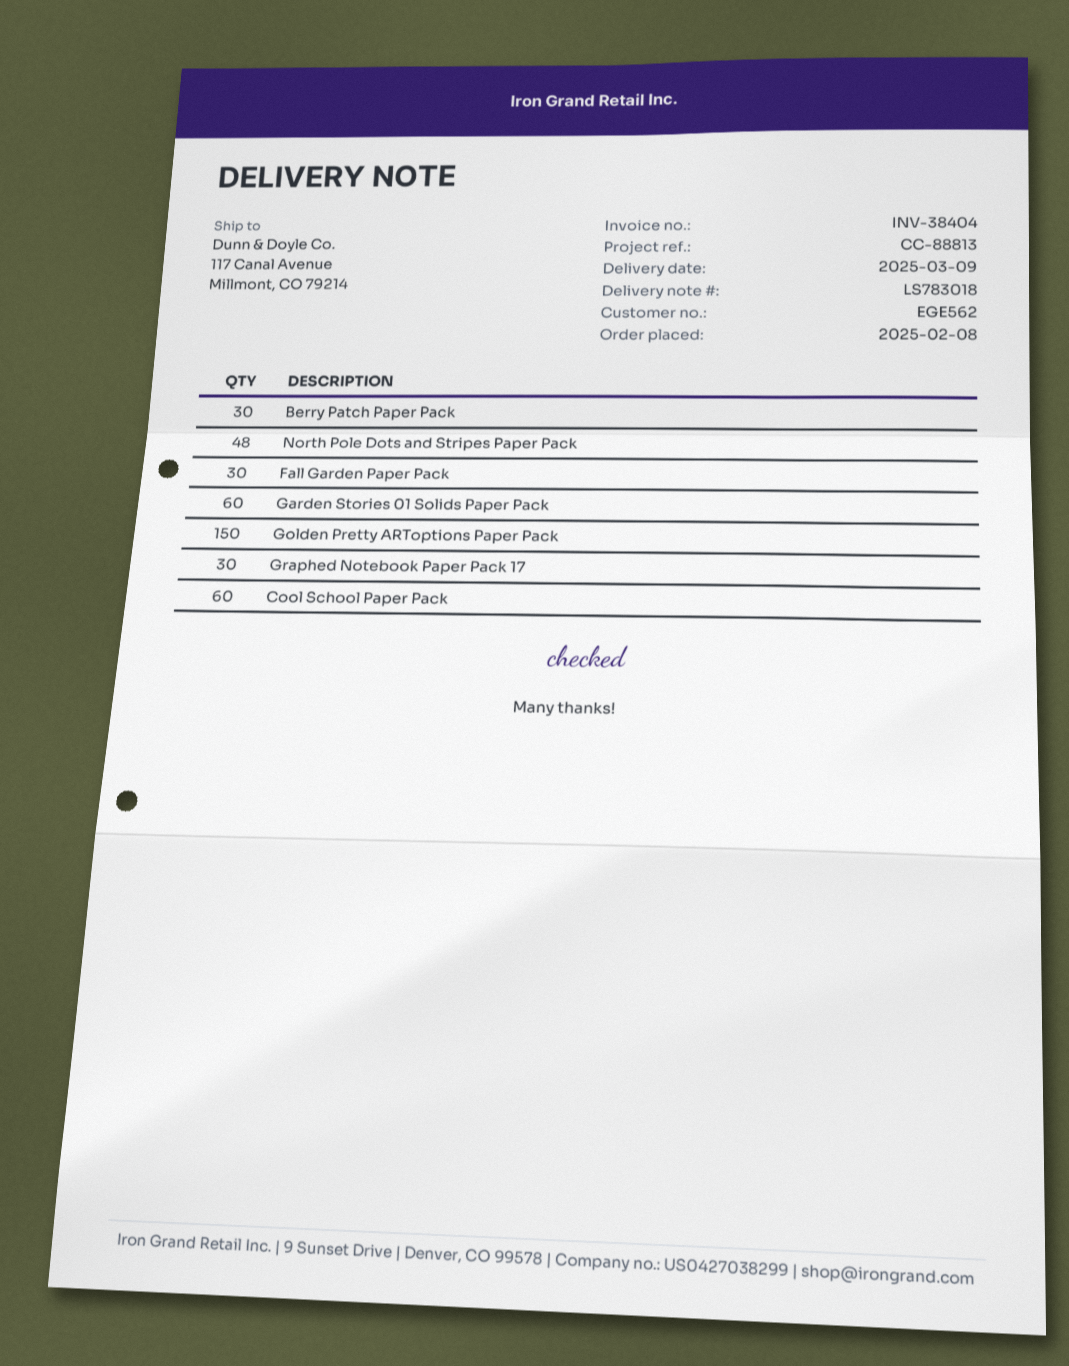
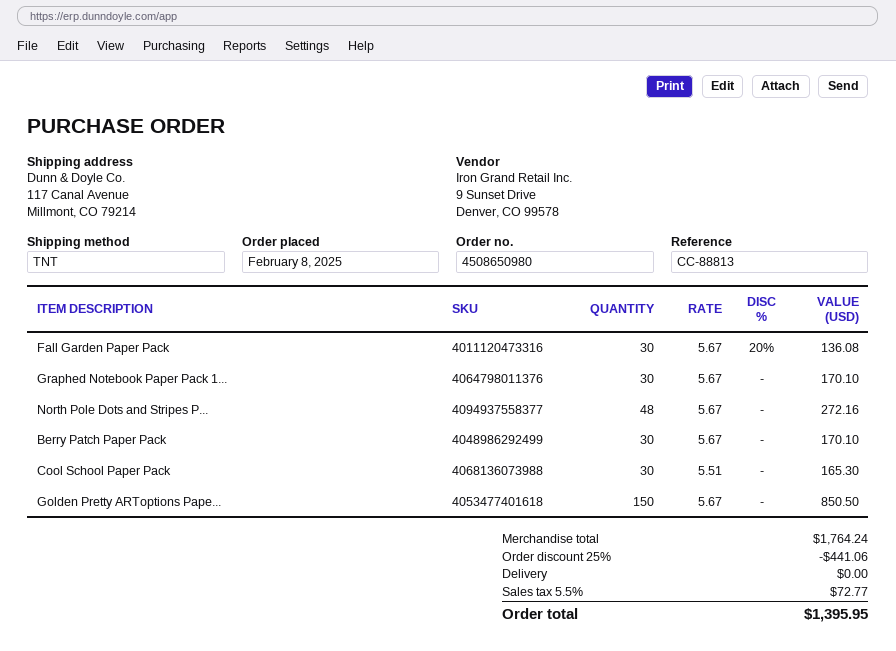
Garden Stories 01 Solids Paper Pack: 60 -> none
Cool School Paper Pack: 60 -> 30

